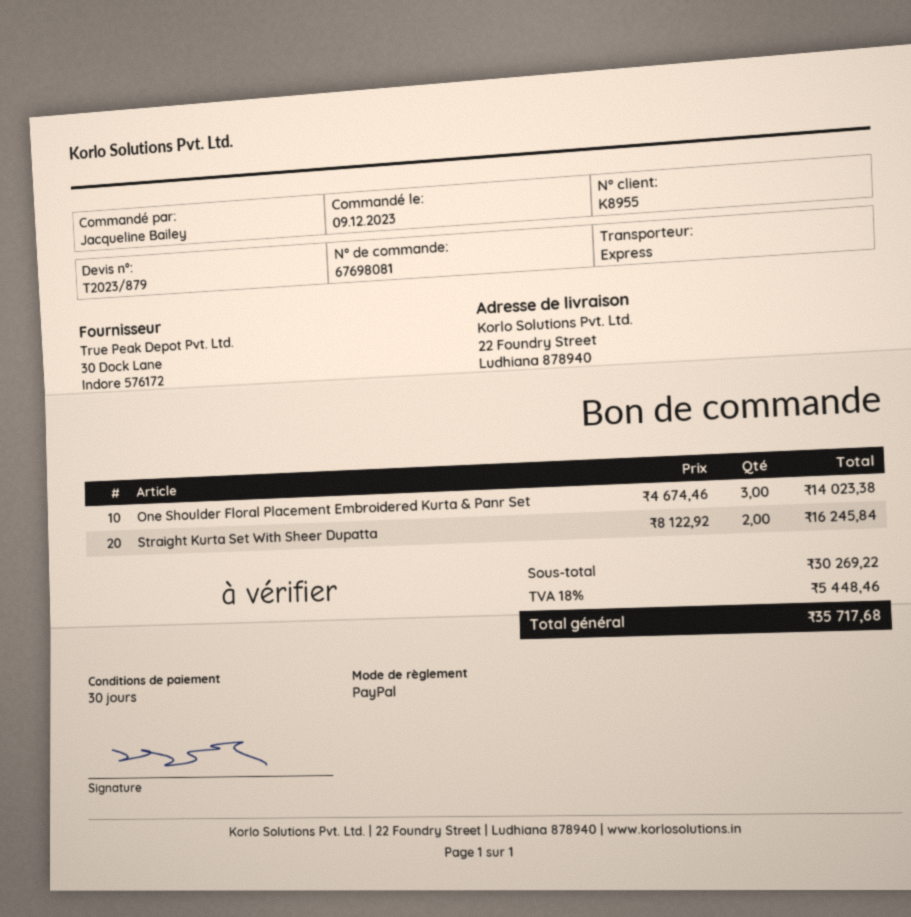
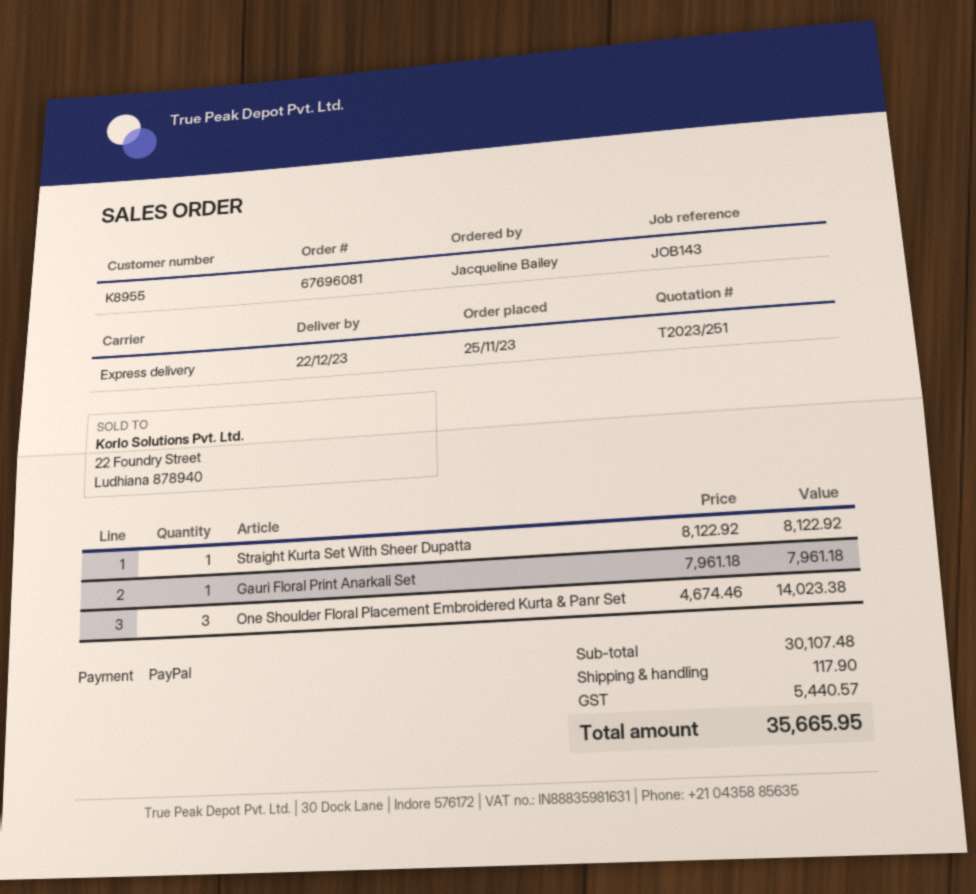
quote number: T2023/879 -> T2023/251
order number: 67698081 -> 67696081
order date: 2023-12-09 -> 2023-11-25
Straight Kurta Set With Sheer Dupatta: 2 x 8122.92 = 16245.84 -> 1 x 8122.92 = 8122.92
Gauri Floral Print Anarkali Set: none -> 1 x 7961.18 = 7961.18
subtotal: 30269.22 -> 30107.48
shipping: none -> 117.90
tax: 5448.46 -> 5440.57
total: 35717.68 -> 35665.95

